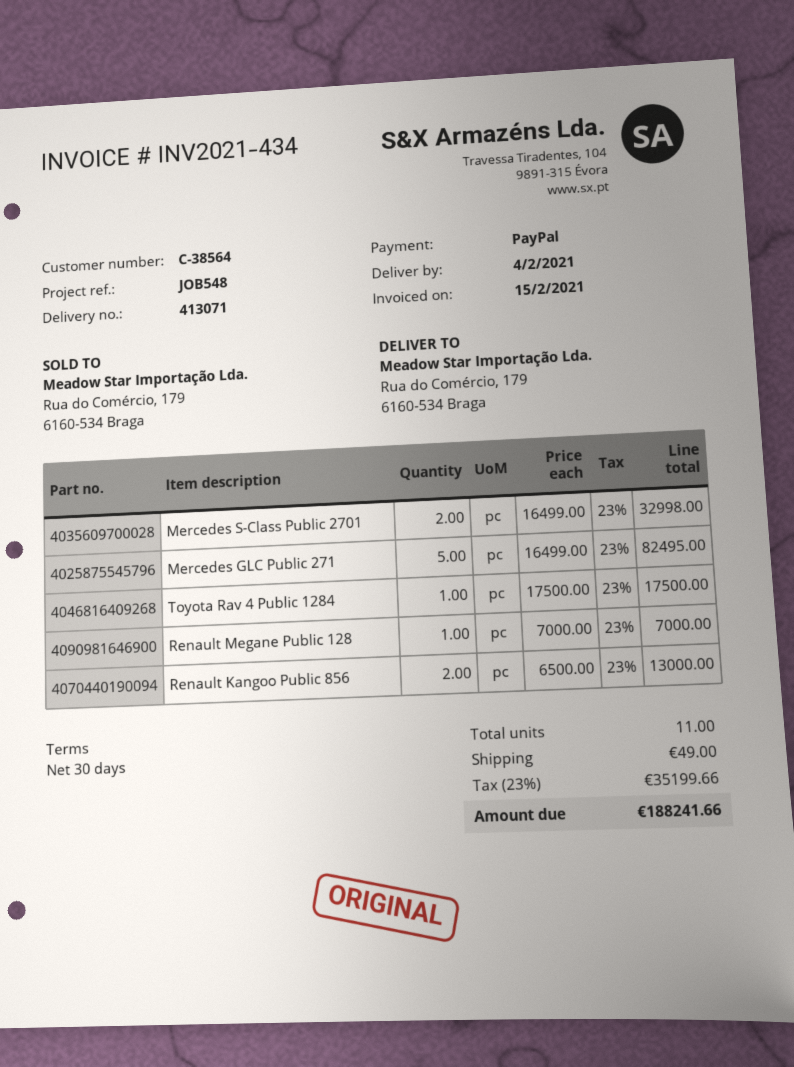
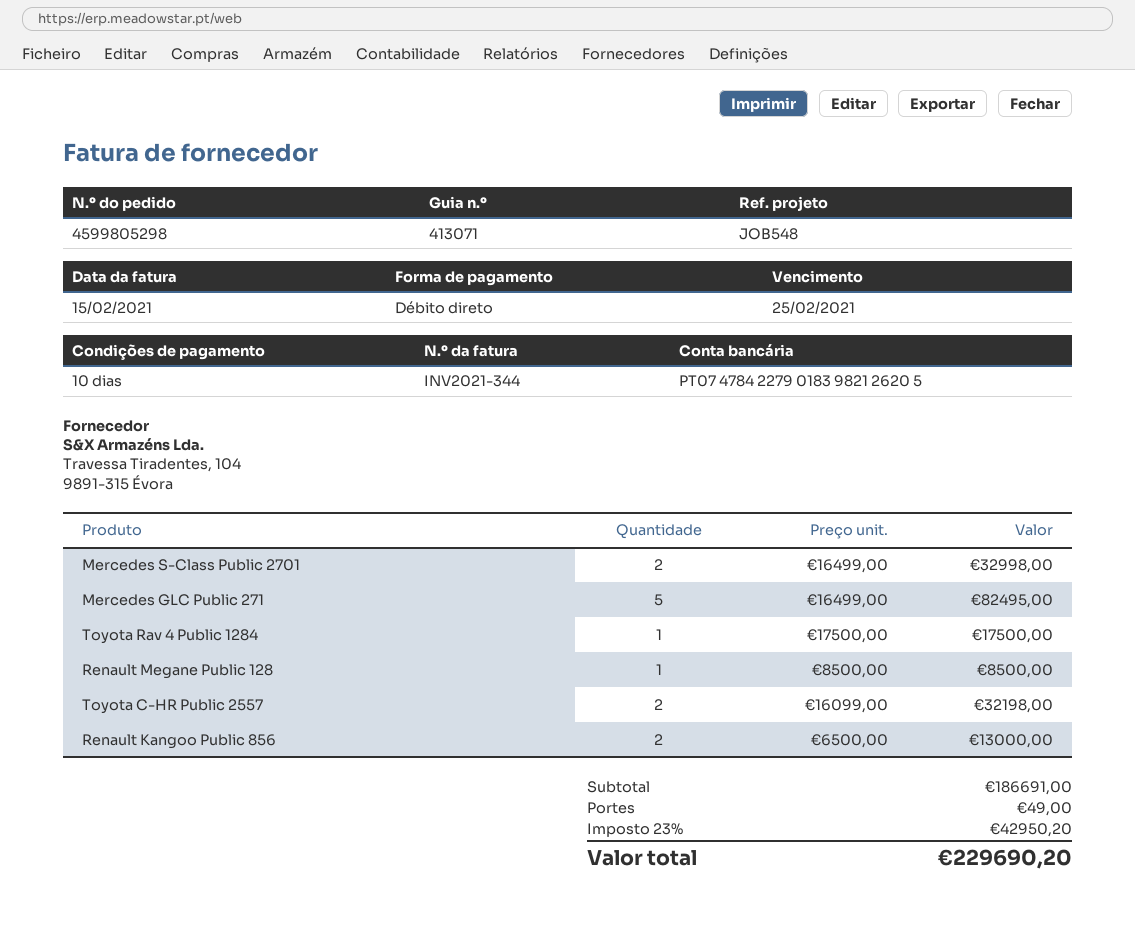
invoice number: INV2021-434 -> INV2021-344
payment terms: 30 days -> 10 days
payment method: PayPal -> direct debit
Renault Megane Public 128: 1 x 7000.00 = 7000.00 -> 1 x 8500.00 = 8500.00
Toyota C-HR Public 2557: none -> 2 x 16099.00 = 32198.00
tax: 23% = 35199.66 -> 23% = 42950.20
total: 188241.66 -> 229690.20

